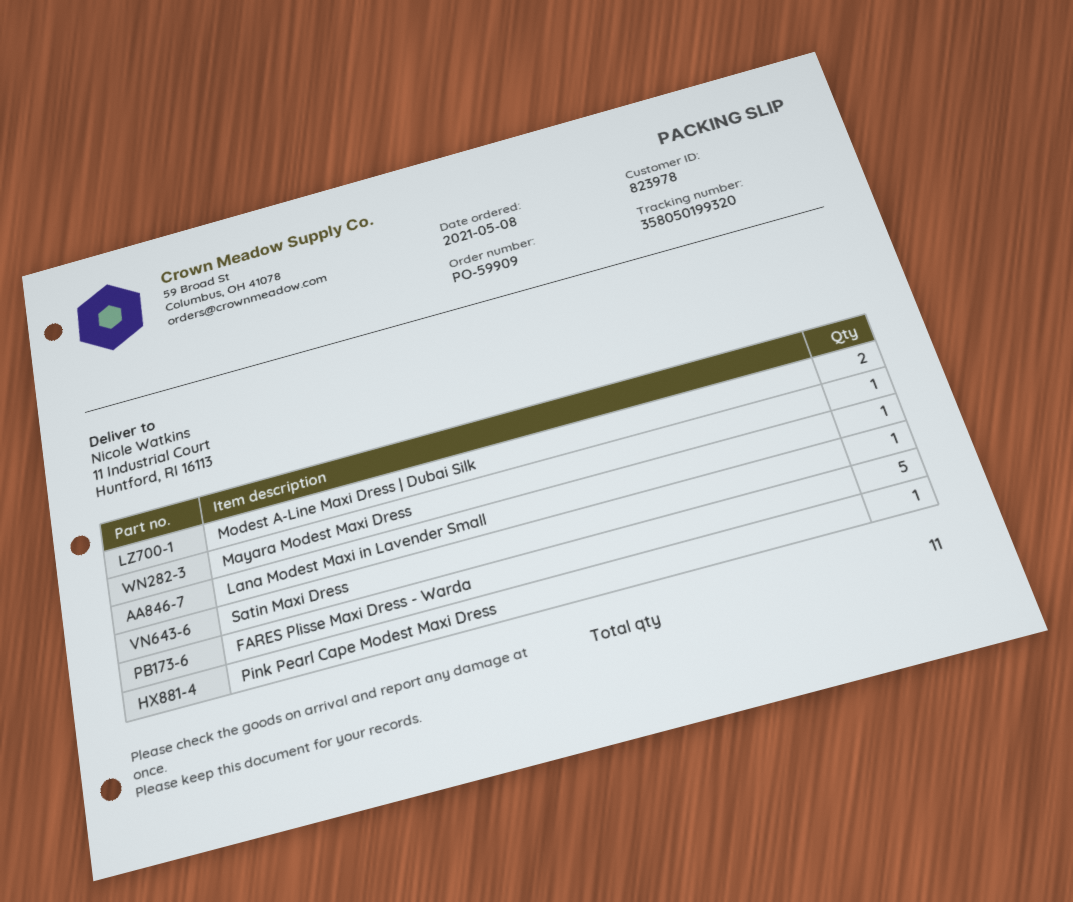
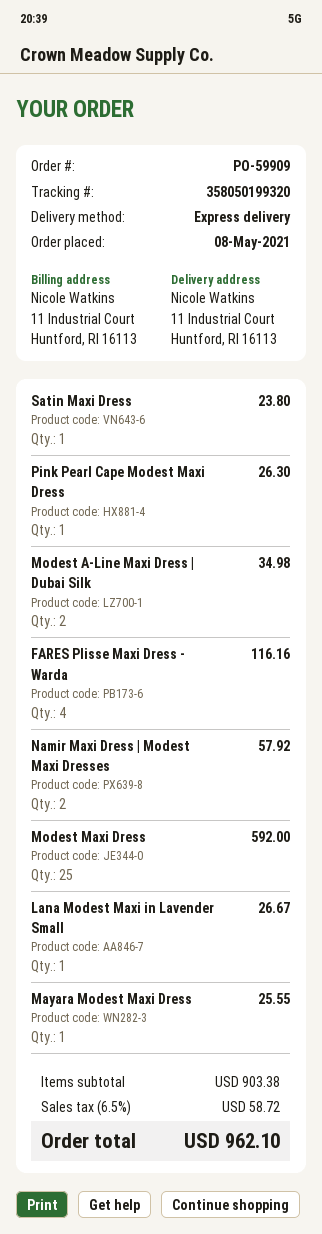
FARES Plisse Maxi Dress - Warda: 5 -> 4
Namir Maxi Dress | Modest Maxi Dresses: none -> 2
Modest Maxi Dress: none -> 25

